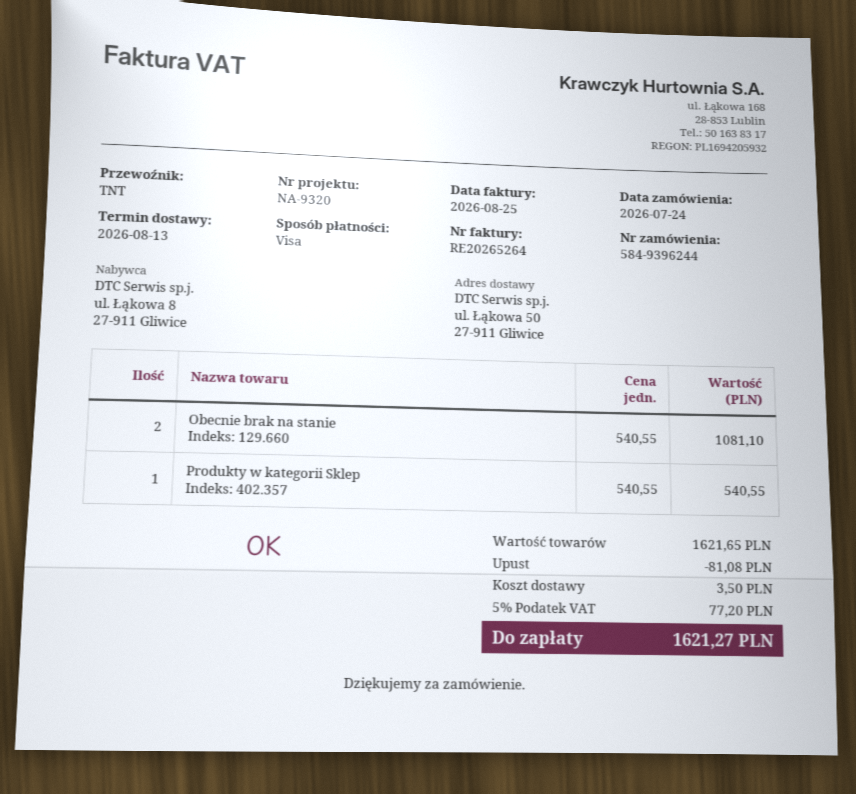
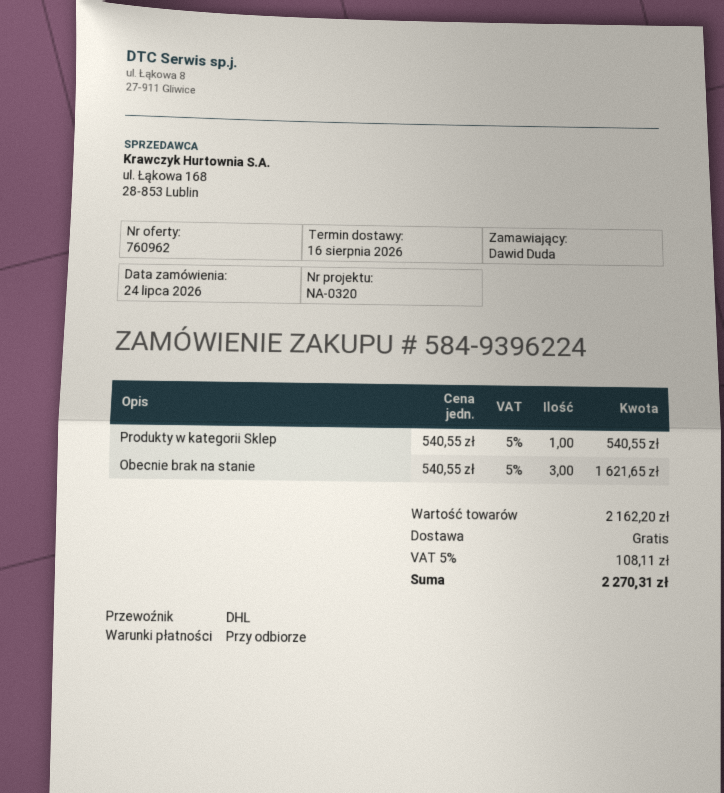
order number: 584-9396244 -> 584-9396224
delivery date: 2026-08-13 -> 2026-08-16
reference: NA-9320 -> NA-0320
shipping method: TNT -> DHL
Obecnie brak na stanie: 2 x 540.55 = 1081.10 -> 3 x 540.55 = 1621.65
subtotal: 1621.65 -> 2162.20
discount: 81.08 -> none
shipping: 3.50 -> 0.00
tax: 5% = 77.20 -> 5% = 108.11
total: 1621.27 -> 2270.31

